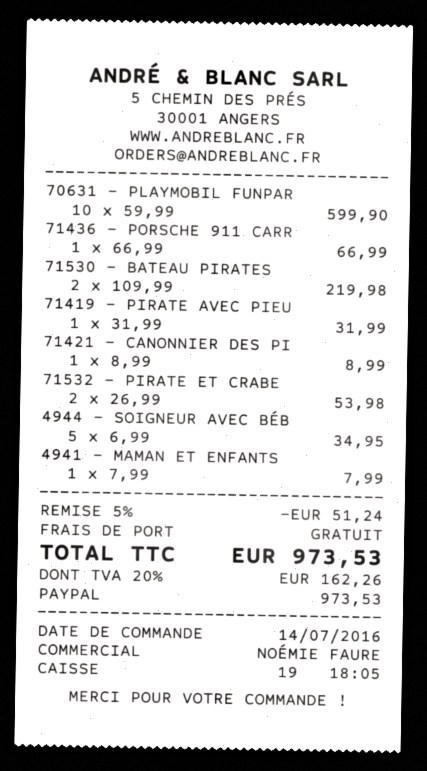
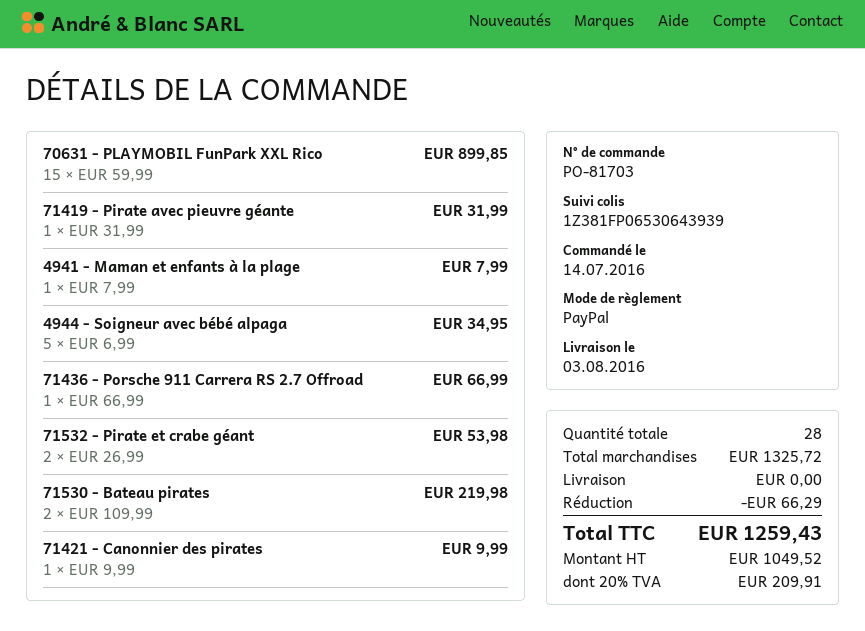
70631 - PLAYMOBIL FUNPAR: 10 x 59.99 = 599.90 -> 15 x 59.99 = 899.85
71421 - CANONNIER DES PI: 1 x 8.99 = 8.99 -> 1 x 9.99 = 9.99
discount: 51.24 -> 66.29
tax: 20% = 162.26 -> 20% = 209.91
total: 973.53 -> 1259.43

